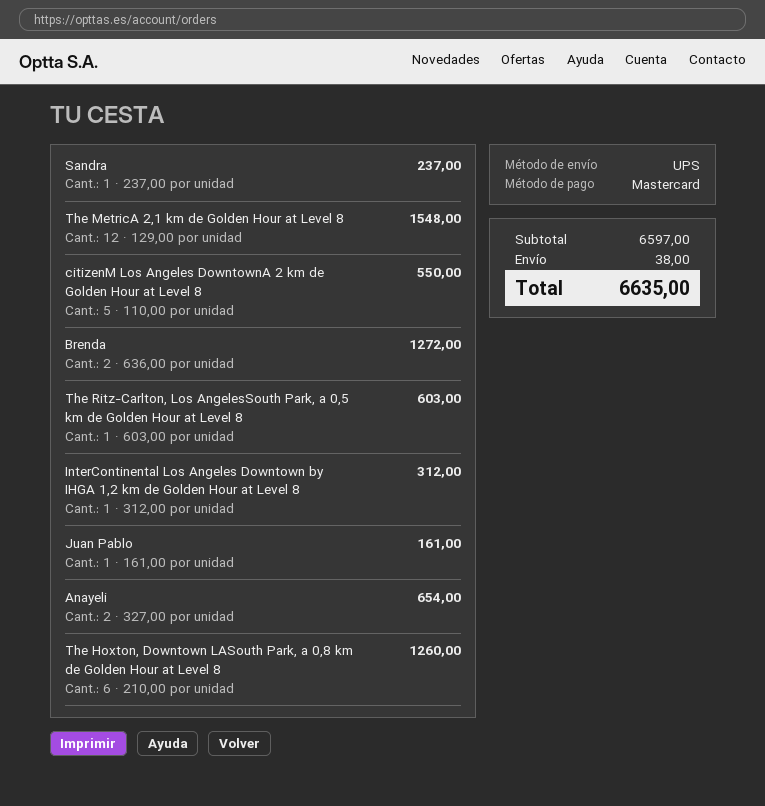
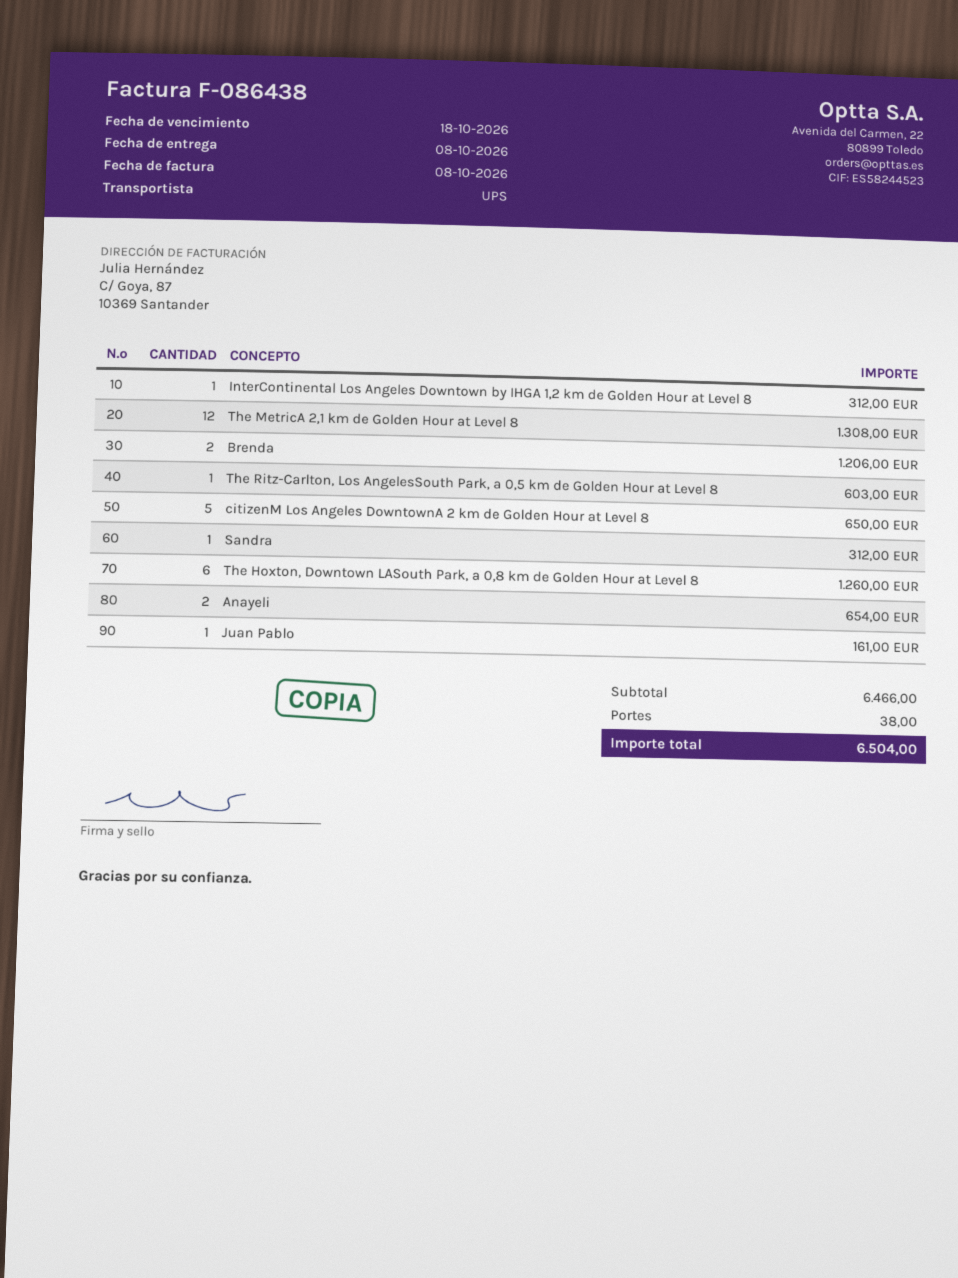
Sandra: 1 for 237.00 -> 1 for 312.00
The MetricA 2,1 km de Golden Hour at Level 8: 12 for 1548.00 -> 12 for 1308.00
citizenM Los Angeles DowntownA 2 km de Golden Hour at Level 8: 5 for 550.00 -> 5 for 650.00
Brenda: 2 for 1272.00 -> 2 for 1206.00
subtotal: 6597.00 -> 6466.00
total: 6635.00 -> 6504.00

